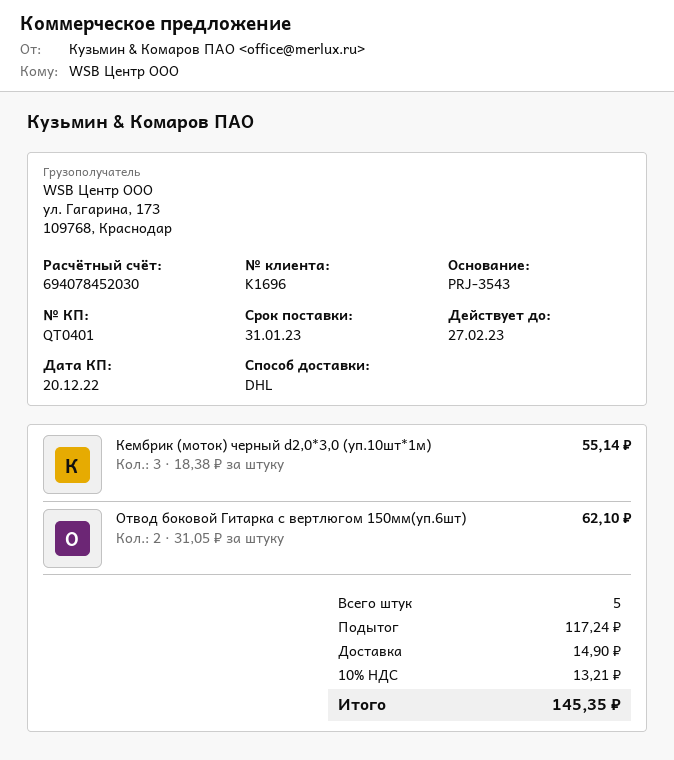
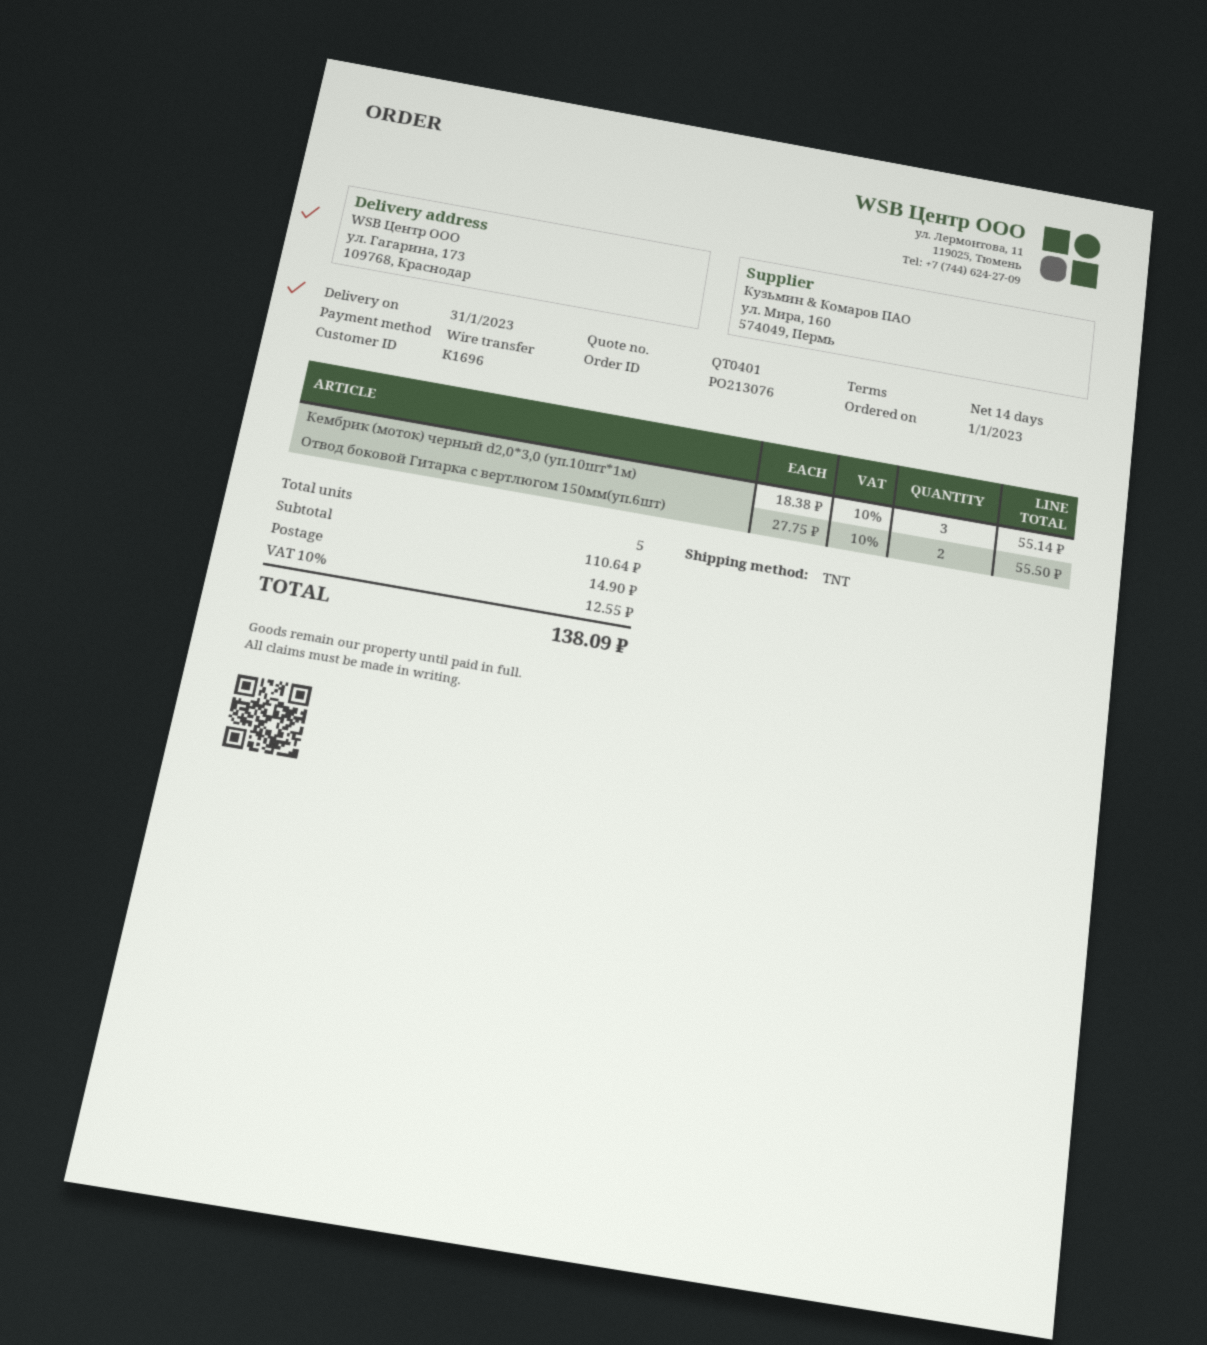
shipping method: DHL -> TNT
Отвод боковой Гитарка с вертлюгом 150мм(уп.6шт): 2 x 31.05 = 62.10 -> 2 x 27.75 = 55.50
subtotal: 117.24 -> 110.64
tax: 10% = 13.21 -> 10% = 12.55
total: 145.35 -> 138.09

